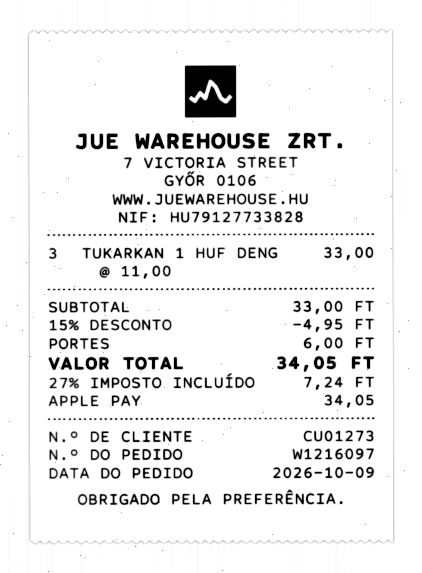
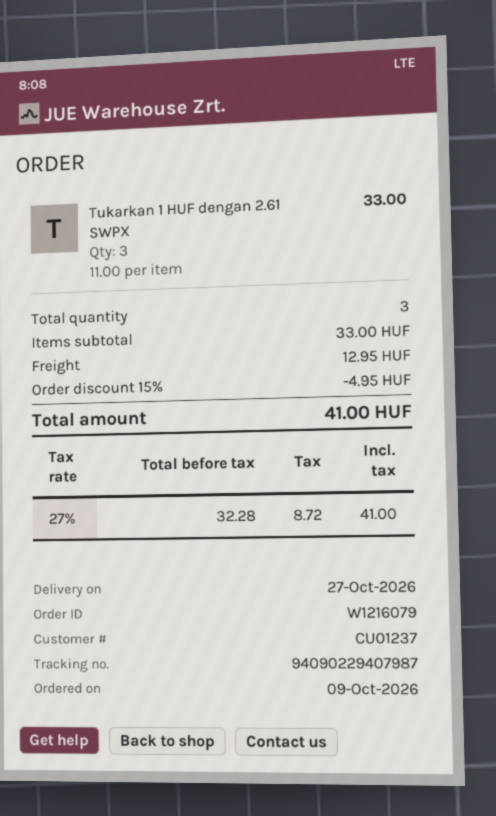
order number: W1216097 -> W1216079
customer number: CU01273 -> CU01237
shipping: 6.00 -> 12.95
tax: 27% = 7.24 -> 27% = 8.72
total: 34.05 -> 41.00

